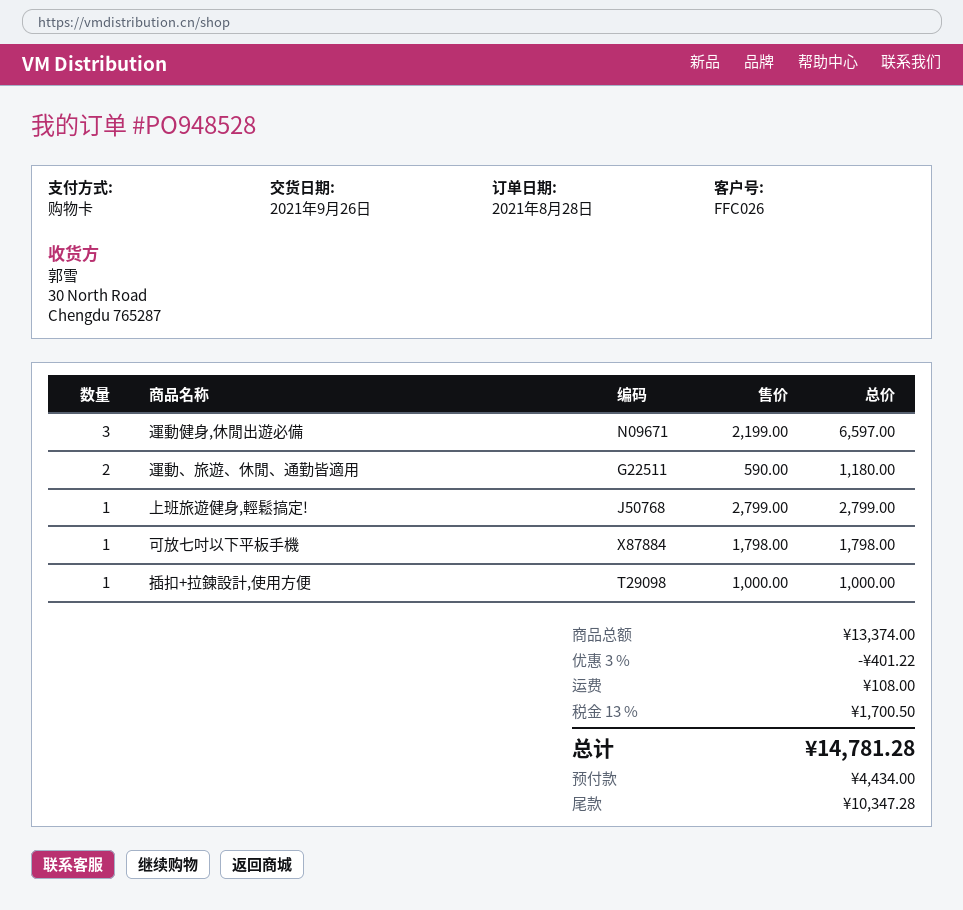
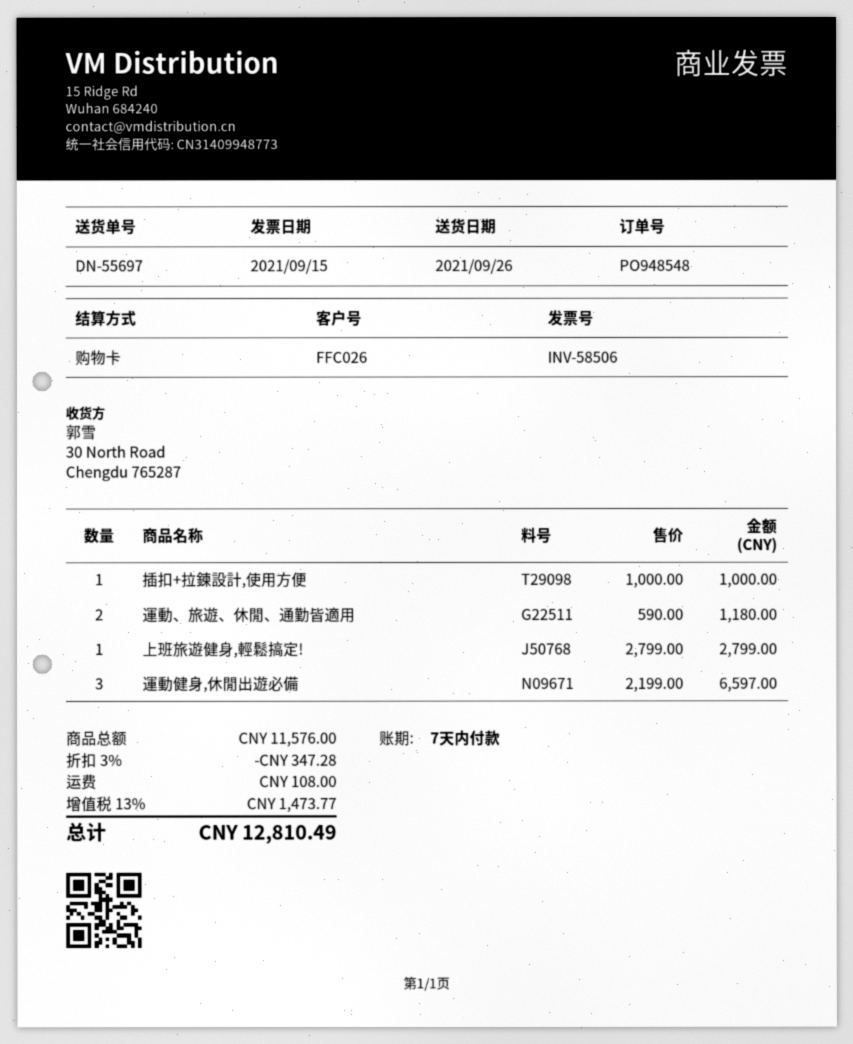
order number: PO948528 -> PO948548
可放七吋以下平板手機: 1 x 1798.00 = 1798.00 -> none
subtotal: 13374.00 -> 11576.00
discount: 3% = 401.22 -> 3% = 347.28
tax: 13% = 1700.50 -> 13% = 1473.77
total: 14781.28 -> 12810.49

